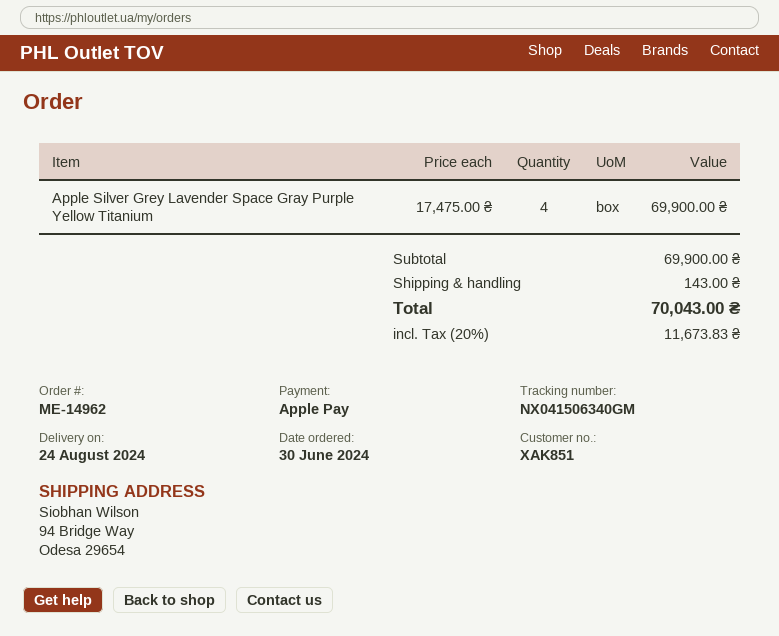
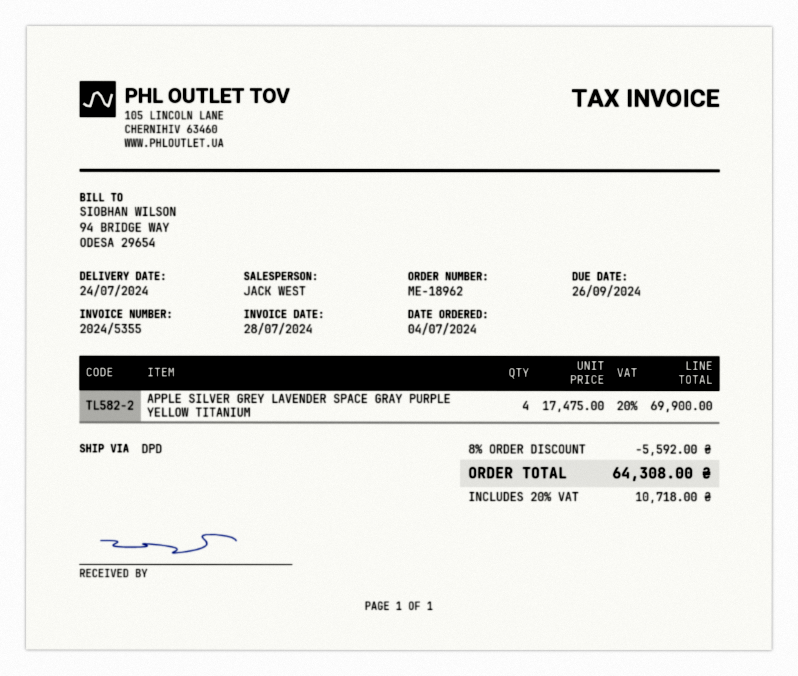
order number: ME-14962 -> ME-18962
order date: 2024-06-30 -> 2024-07-04
delivery date: 2024-08-24 -> 2024-07-24
discount: none -> 8% = 5592.00
shipping: 143.00 -> none
tax: 20% = 11673.83 -> 20% = 10718.00
total: 70043.00 -> 64308.00

